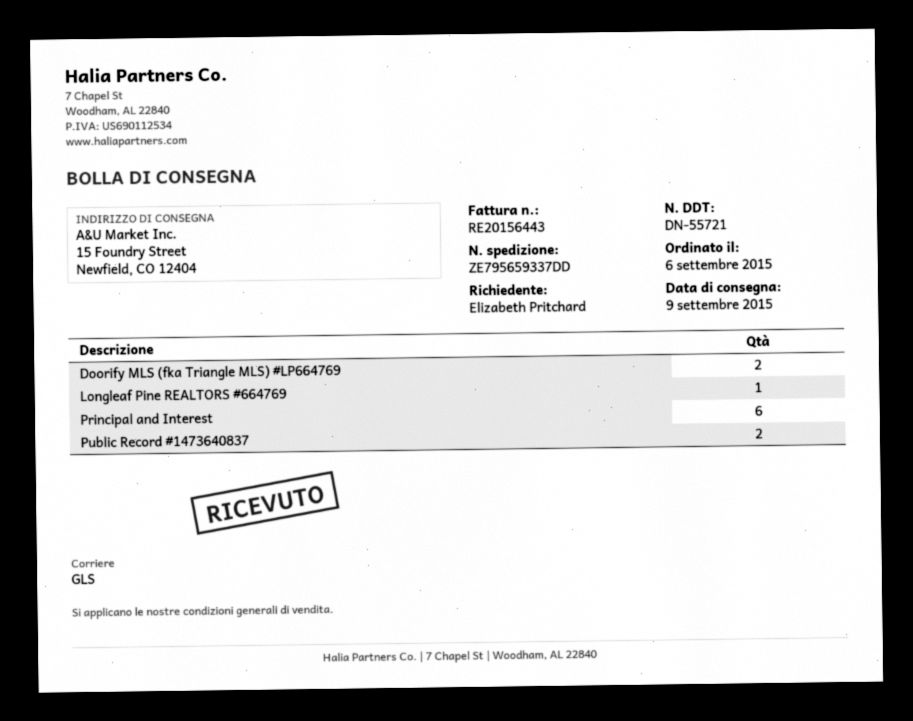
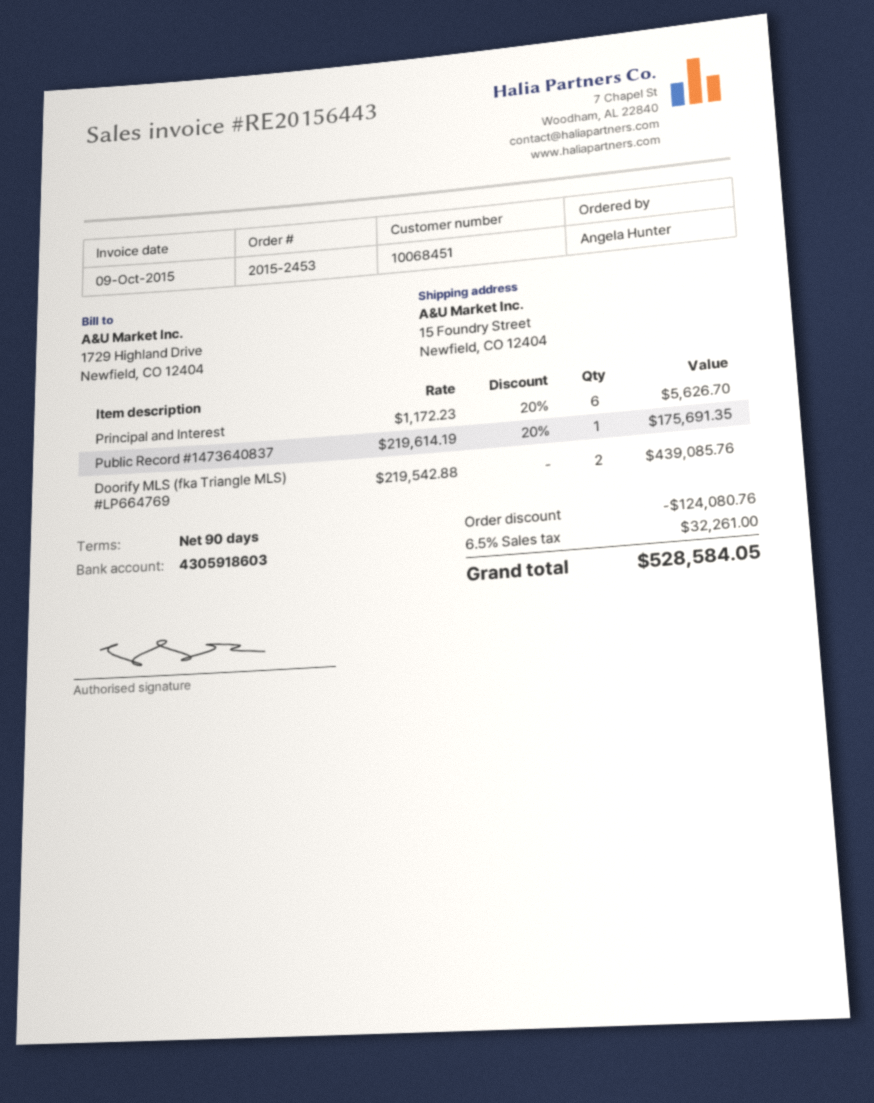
ordered by: Elizabeth Pritchard -> Angela Hunter
Longleaf Pine REALTORS #664769: 1 -> none
Public Record #1473640837: 2 -> 1

